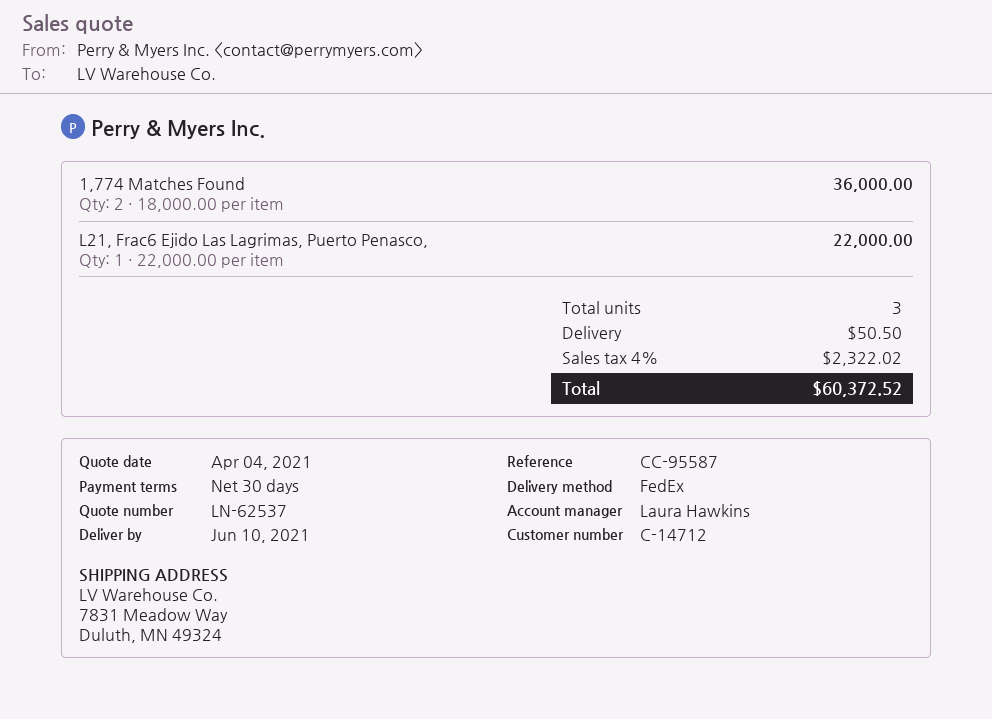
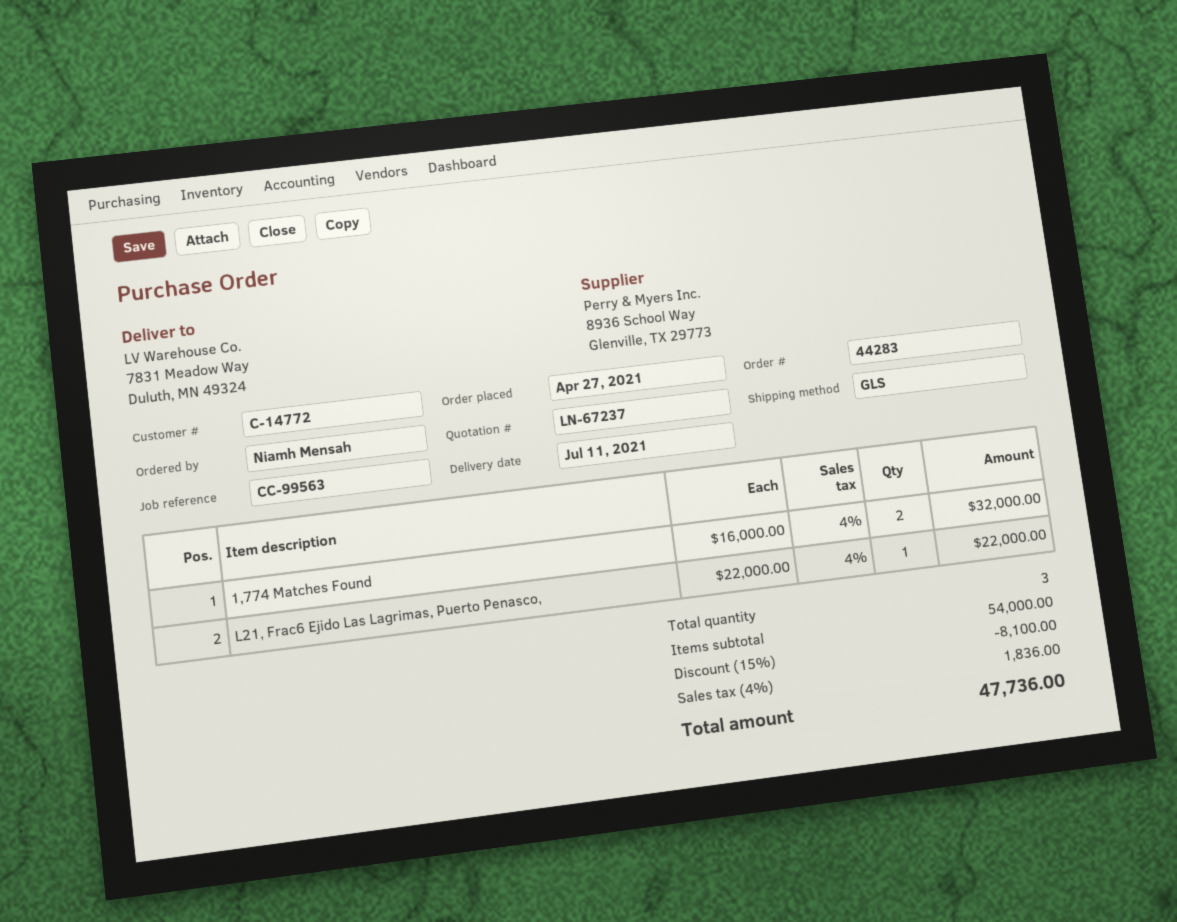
quote number: LN-62537 -> LN-67237
delivery date: 2021-06-10 -> 2021-07-11
customer number: C-14712 -> C-14772
reference: CC-95587 -> CC-99563
shipping method: FedEx -> GLS
1,774 Matches Found: 2 x 18000.00 = 36000.00 -> 2 x 16000.00 = 32000.00
discount: none -> 15% = 8100.00
shipping: 50.50 -> none
tax: 4% = 2322.02 -> 4% = 1836.00
total: 60372.52 -> 47736.00

